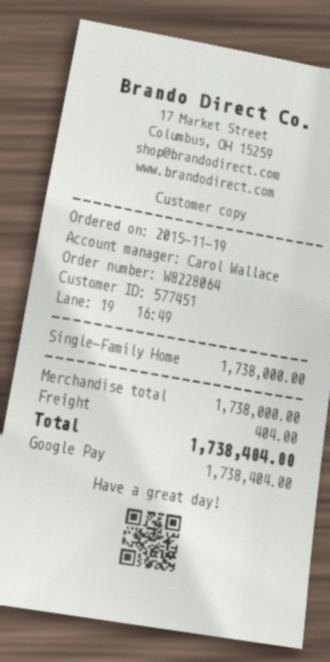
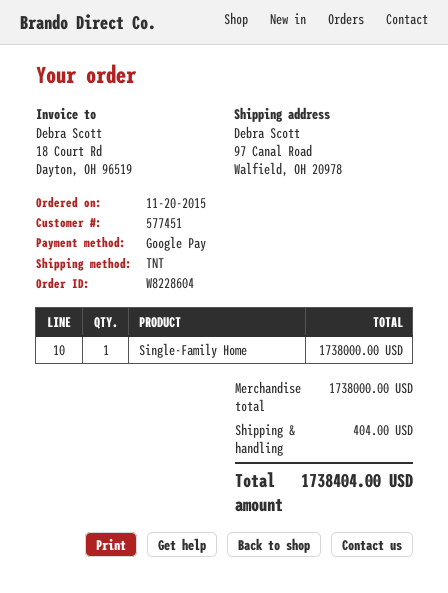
order number: W8228064 -> W8228604
order date: 2015-11-19 -> 2015-11-20

